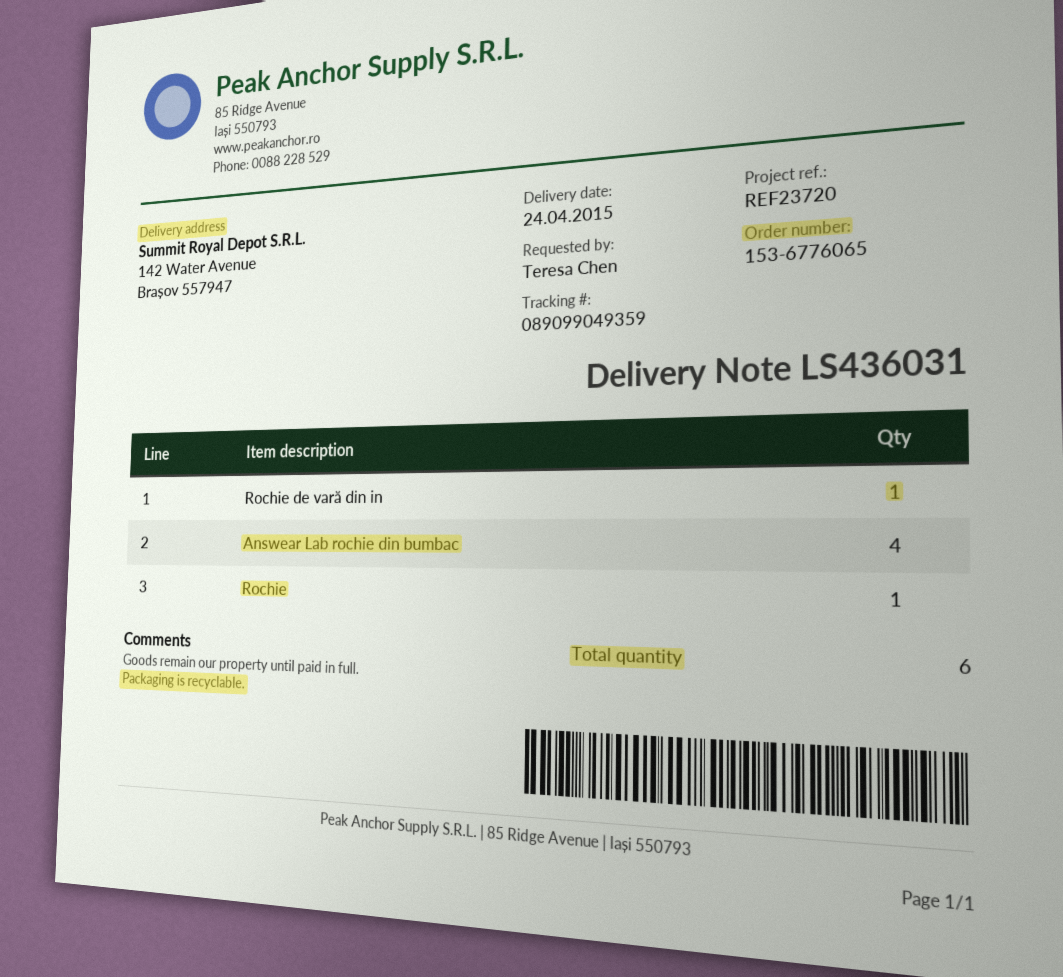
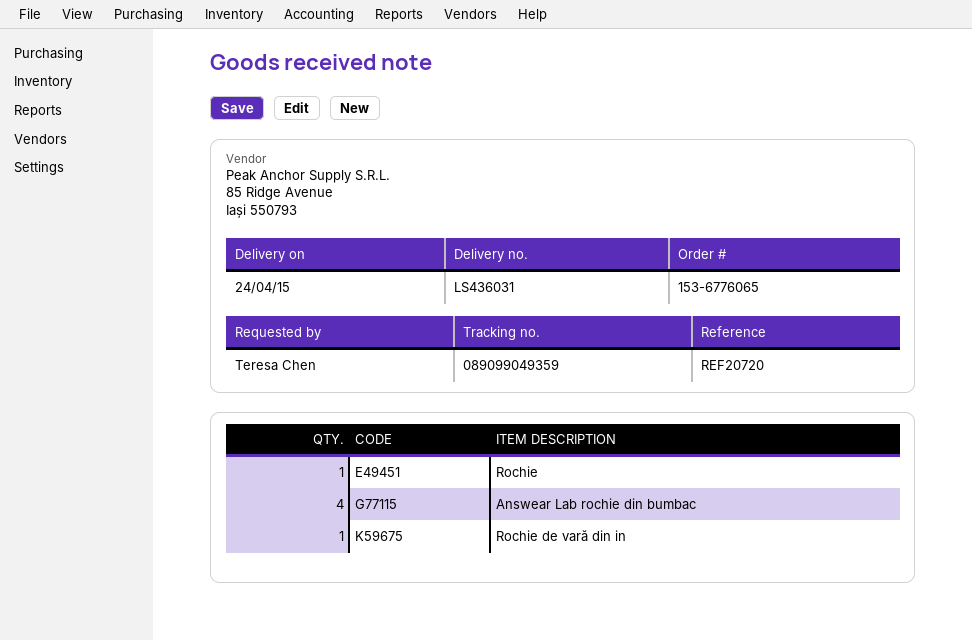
reference: REF23720 -> REF20720

